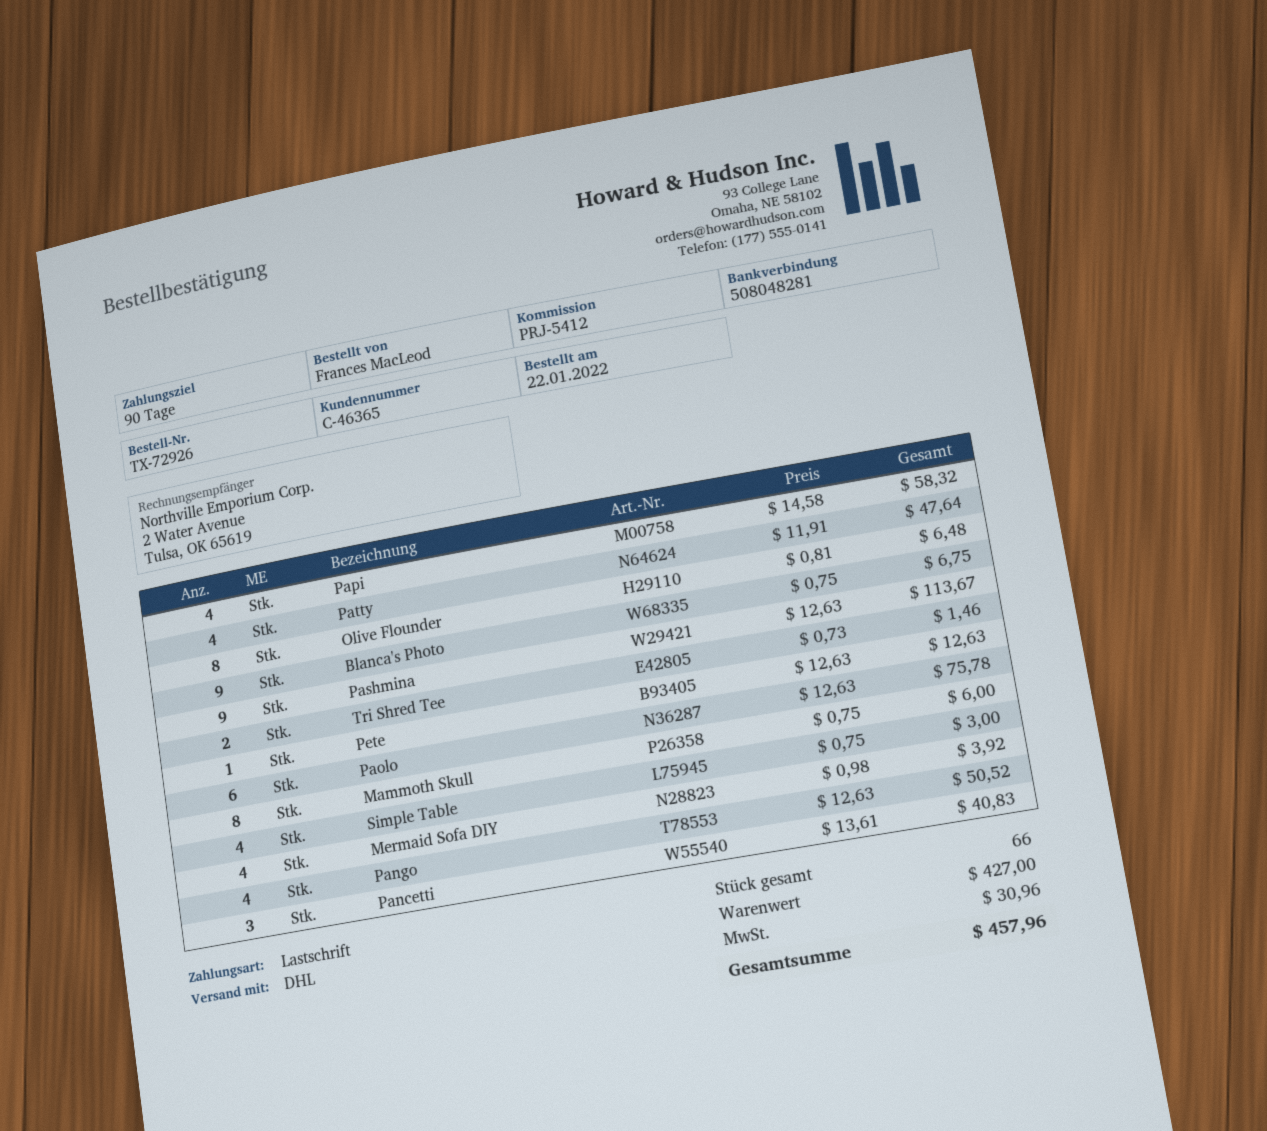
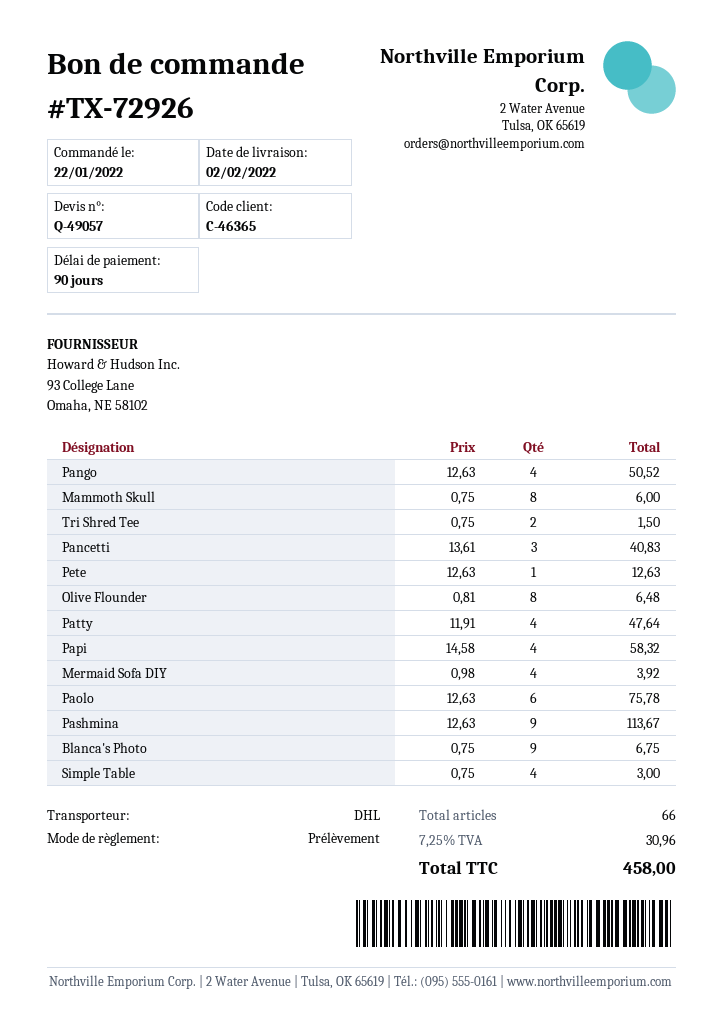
Tri Shred Tee: 2 x 0.73 = 1.46 -> 2 x 0.75 = 1.50
total: 457.96 -> 458.00

